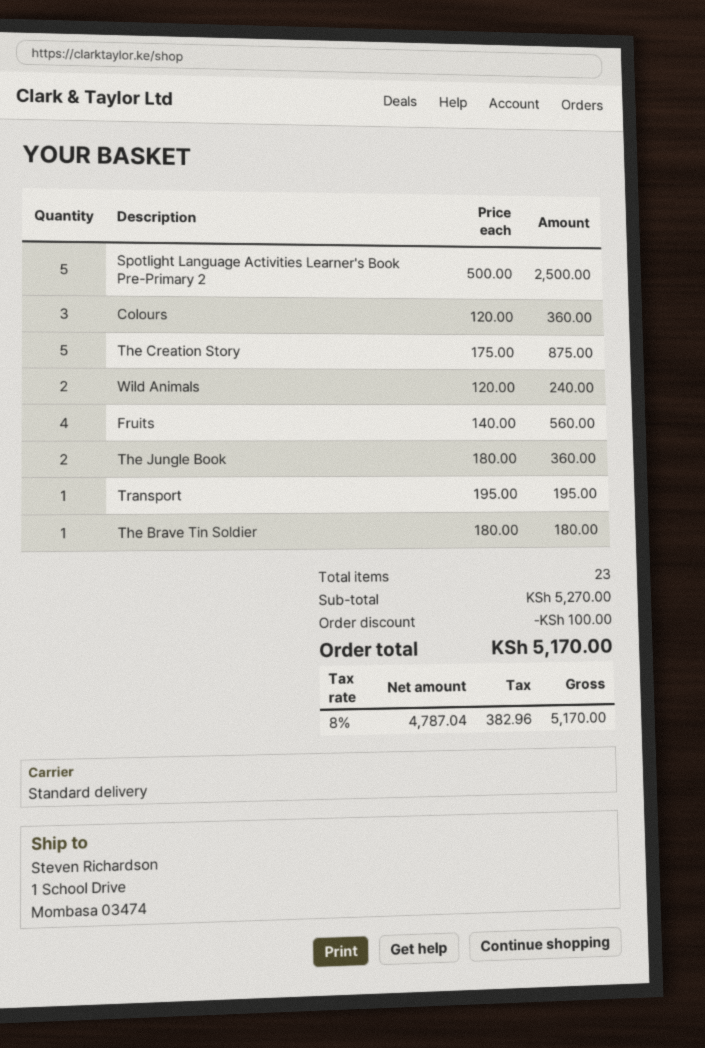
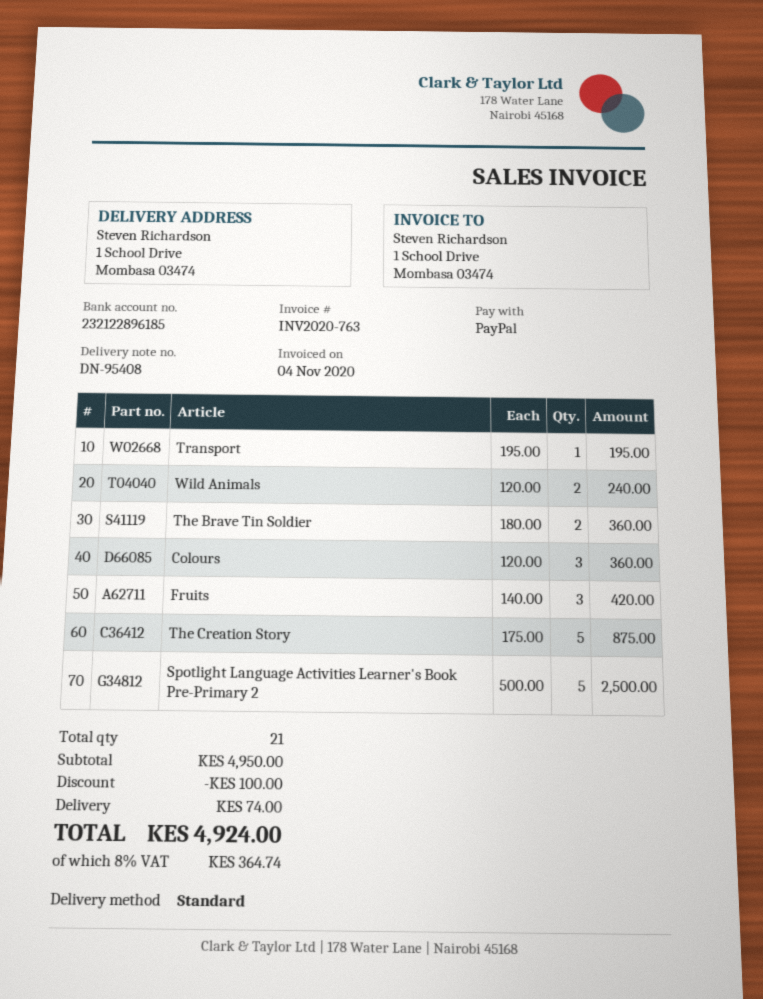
Fruits: 4 x 140.00 = 560.00 -> 3 x 140.00 = 420.00
The Jungle Book: 2 x 180.00 = 360.00 -> none
The Brave Tin Soldier: 1 x 180.00 = 180.00 -> 2 x 180.00 = 360.00
total quantity: 23 -> 21
subtotal: 5270.00 -> 4950.00
shipping: none -> 74.00
tax: 8% = 382.96 -> 8% = 364.74
total: 5170.00 -> 4924.00

